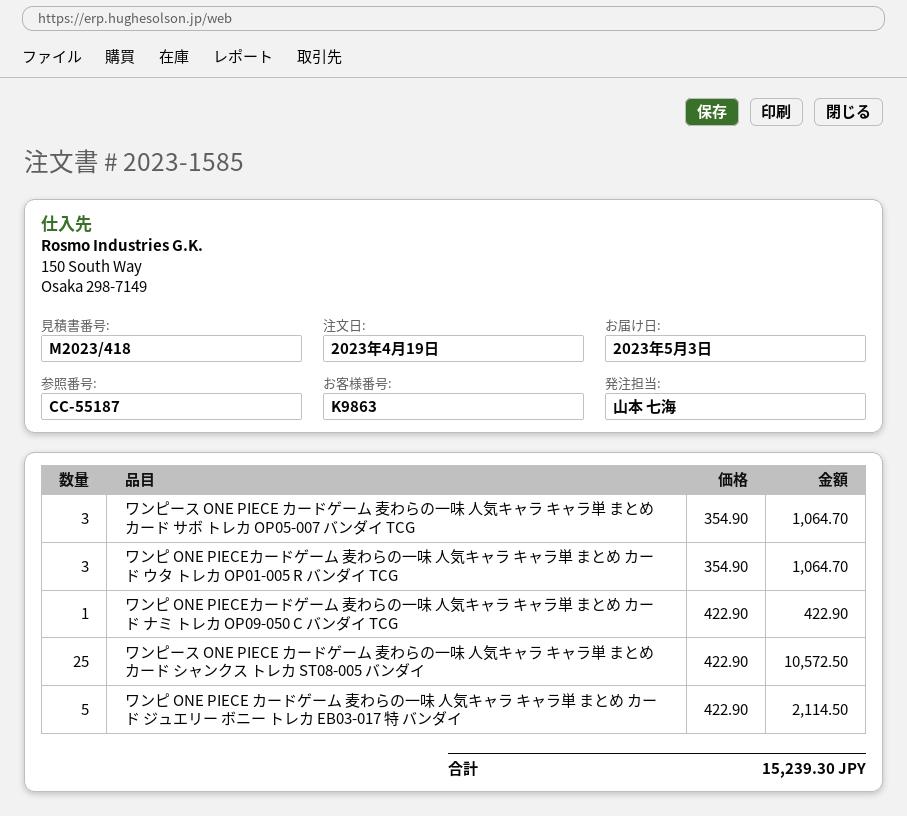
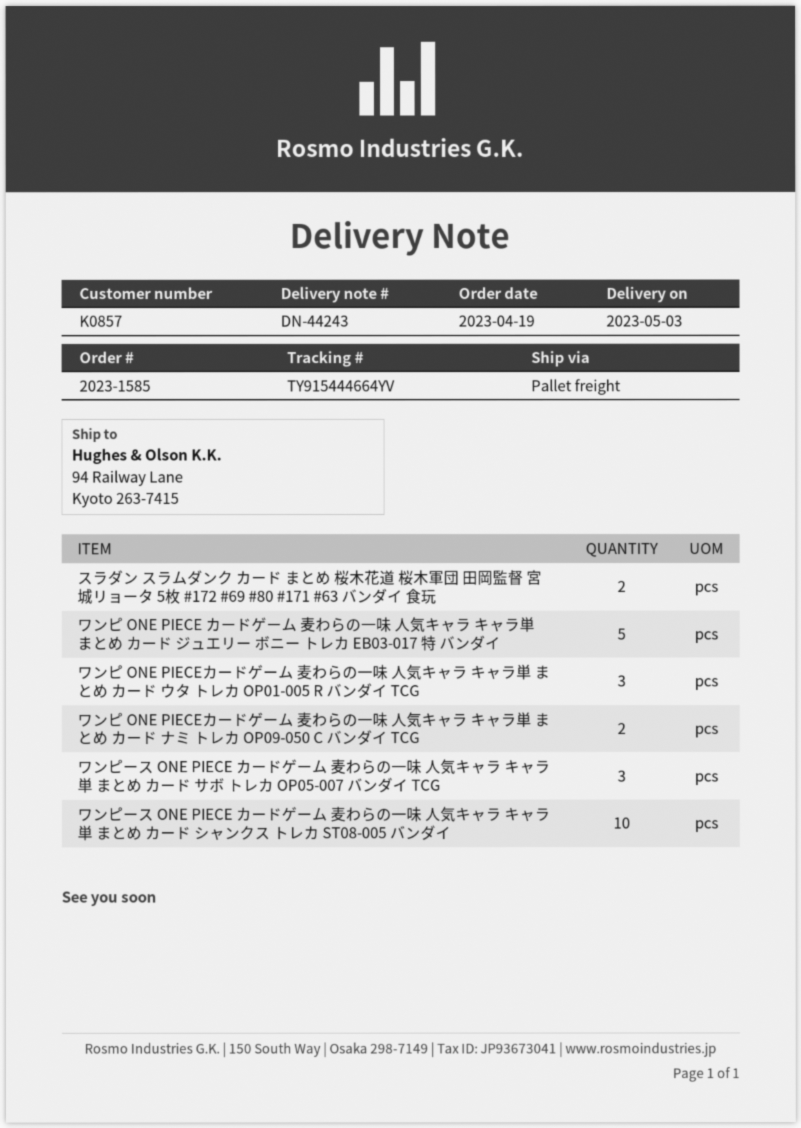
customer number: K9863 -> K0857
ワンピ ONE PIECEカードゲーム 麦わらの一味 人気キャラ キャラ単 まとめ カード ナミ トレカ OP09-050 C バンダイ TCG: 1 -> 2
ワンピース ONE PIECE カードゲーム 麦わらの一味 人気キャラ キャラ単 まとめ カード シャンクス トレカ ST08-005 バンダイ: 25 -> 10
スラダン スラムダンク カード まとめ 桜木花道 桜木軍団 田岡監督 宮城リョータ 5枚 #172 #69 #80 #171 #63 バンダイ 食玩: none -> 2

